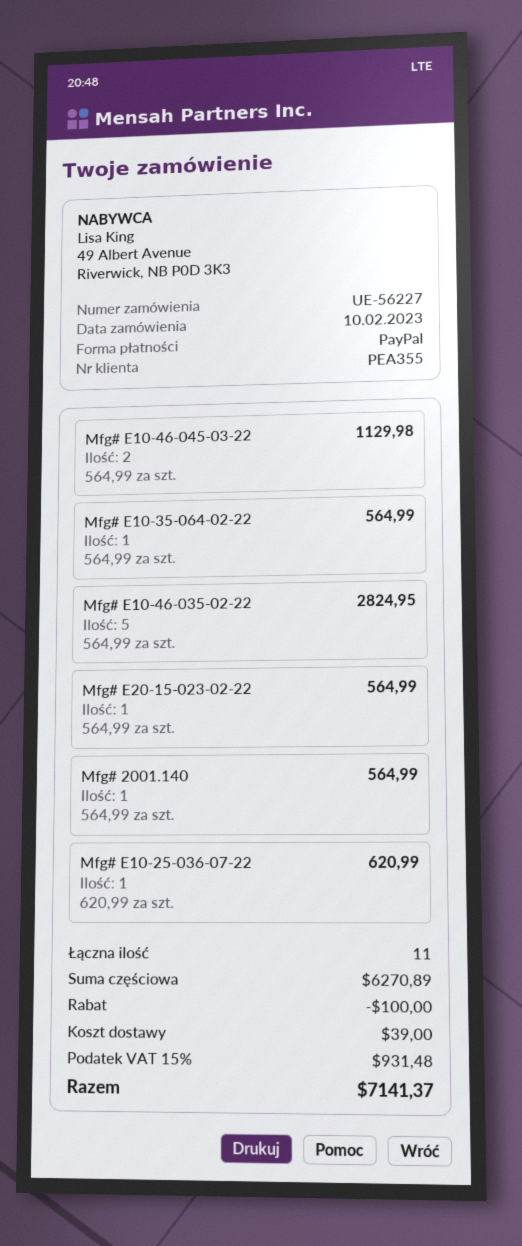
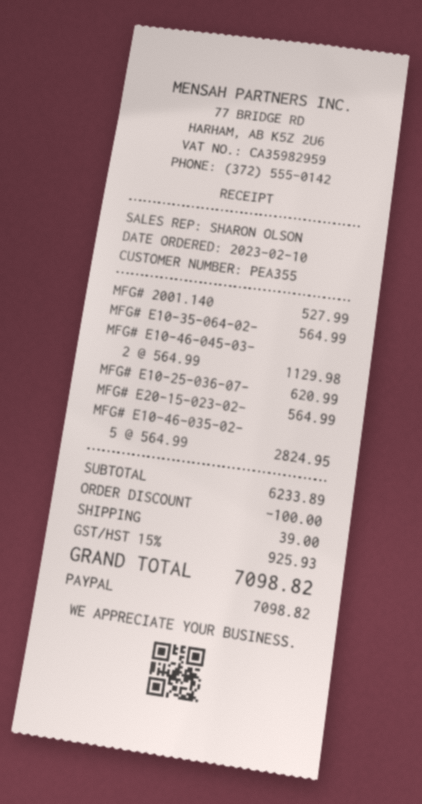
Mfg# 2001.140: 1 x 564.99 = 564.99 -> 1 x 527.99 = 527.99
subtotal: 6270.89 -> 6233.89
tax: 15% = 931.48 -> 15% = 925.93
total: 7141.37 -> 7098.82

